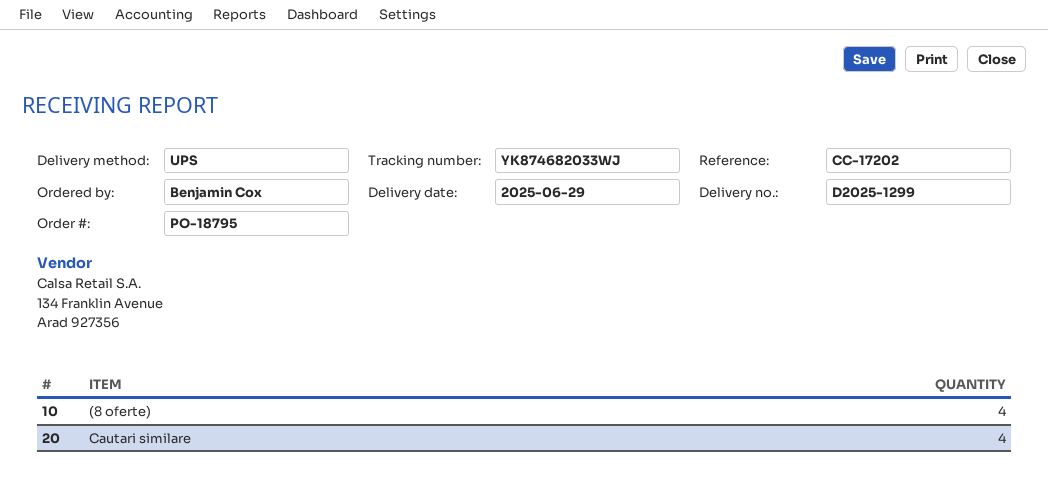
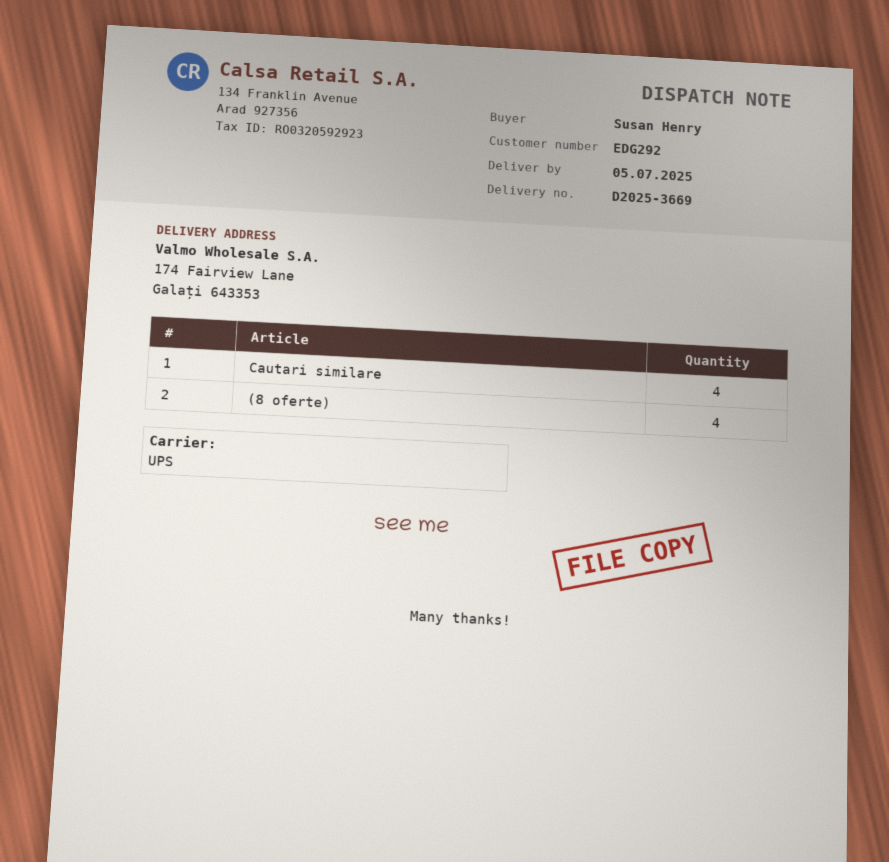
delivery note number: D2025-1299 -> D2025-3669
delivery date: 2025-06-29 -> 2025-07-05
ordered by: Benjamin Cox -> Susan Henry

